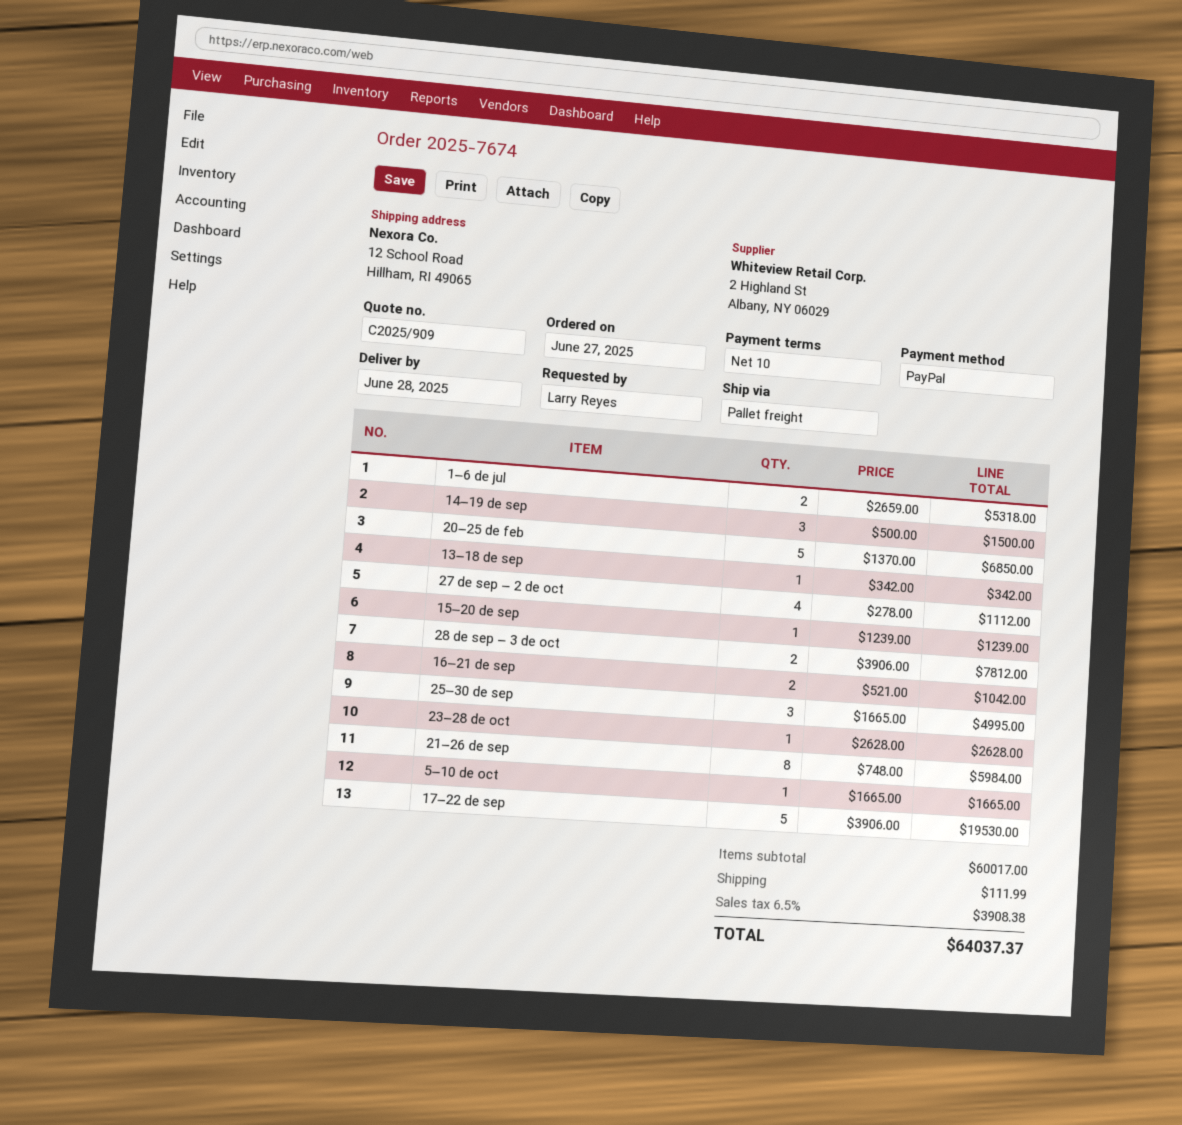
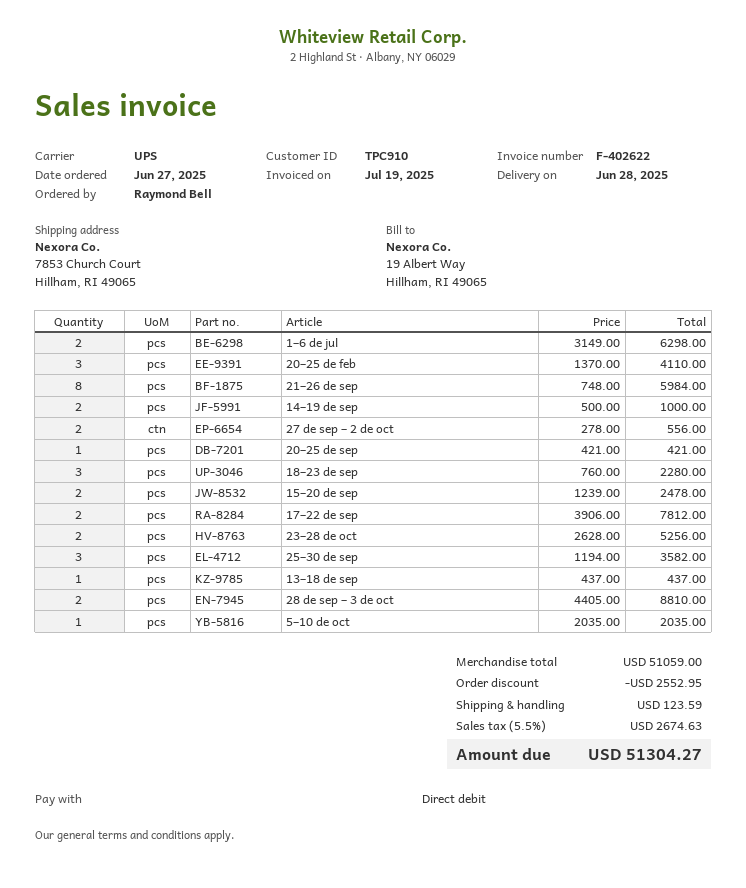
ordered by: Larry Reyes -> Raymond Bell
payment method: PayPal -> direct debit
shipping method: pallet freight -> UPS
ship to: 12 School Road, Hillham, RI 49065 -> 7853 Church Court, Hillham, RI 49065
1–6 de jul: 2 x 2659.00 = 5318.00 -> 2 x 3149.00 = 6298.00
14–19 de sep: 3 x 500.00 = 1500.00 -> 2 x 500.00 = 1000.00
20–25 de feb: 5 x 1370.00 = 6850.00 -> 3 x 1370.00 = 4110.00
13–18 de sep: 1 x 342.00 = 342.00 -> 1 x 437.00 = 437.00
27 de sep – 2 de oct: 4 x 278.00 = 1112.00 -> 2 x 278.00 = 556.00
15–20 de sep: 1 x 1239.00 = 1239.00 -> 2 x 1239.00 = 2478.00
28 de sep – 3 de oct: 2 x 3906.00 = 7812.00 -> 2 x 4405.00 = 8810.00
16–21 de sep: 2 x 521.00 = 1042.00 -> none
25–30 de sep: 3 x 1665.00 = 4995.00 -> 3 x 1194.00 = 3582.00
23–28 de oct: 1 x 2628.00 = 2628.00 -> 2 x 2628.00 = 5256.00
5–10 de oct: 1 x 1665.00 = 1665.00 -> 1 x 2035.00 = 2035.00
17–22 de sep: 5 x 3906.00 = 19530.00 -> 2 x 3906.00 = 7812.00
20–25 de sep: none -> 1 x 421.00 = 421.00
18–23 de sep: none -> 3 x 760.00 = 2280.00
subtotal: 60017.00 -> 51059.00
discount: none -> 2552.95
shipping: 111.99 -> 123.59
tax: 6.5% = 3908.38 -> 5.5% = 2674.63
total: 64037.37 -> 51304.27

